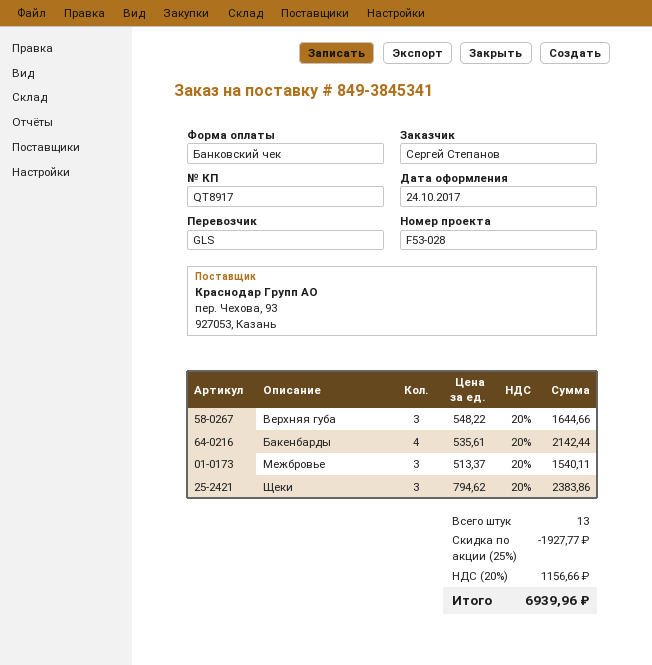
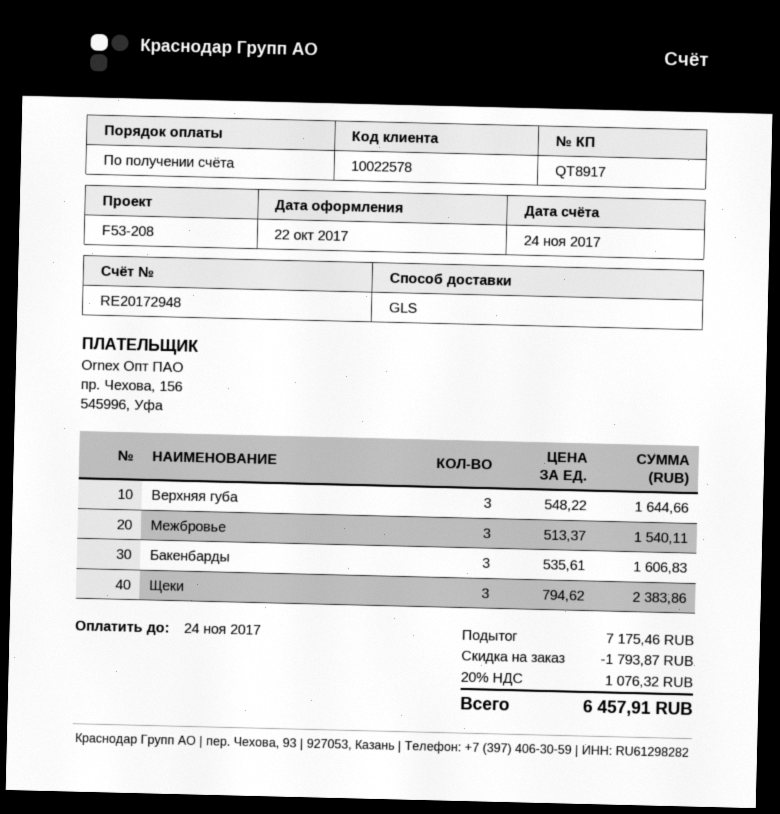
order date: 2017-10-24 -> 2017-10-22
reference: F53-028 -> F53-208
Бакенбарды: 4 x 535.61 = 2142.44 -> 3 x 535.61 = 1606.83
discount: 1927.77 -> 1793.87
tax: 20% = 1156.66 -> 20% = 1076.32
total: 6939.96 -> 6457.91

